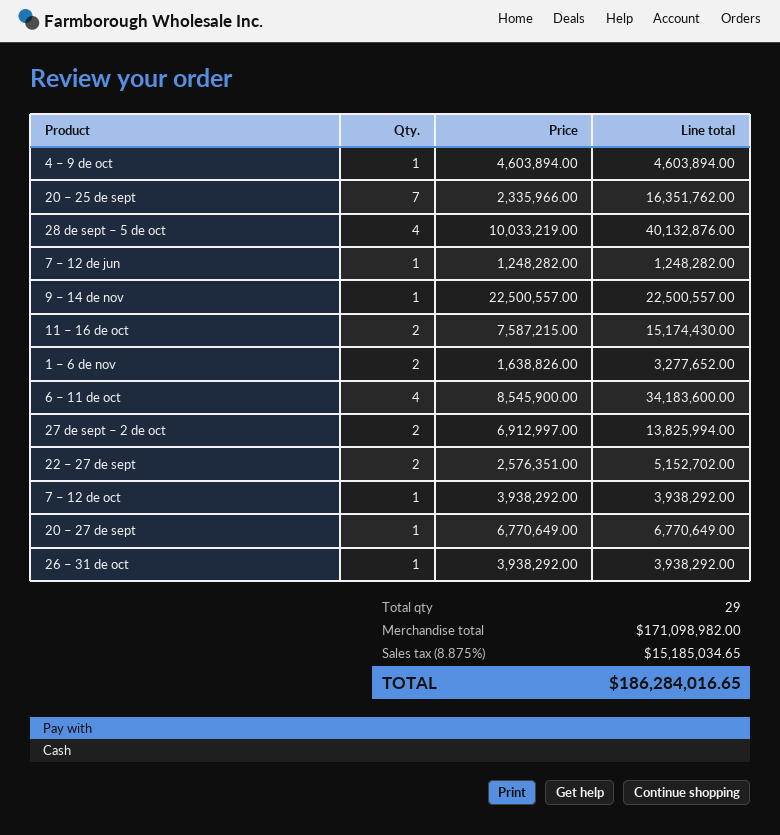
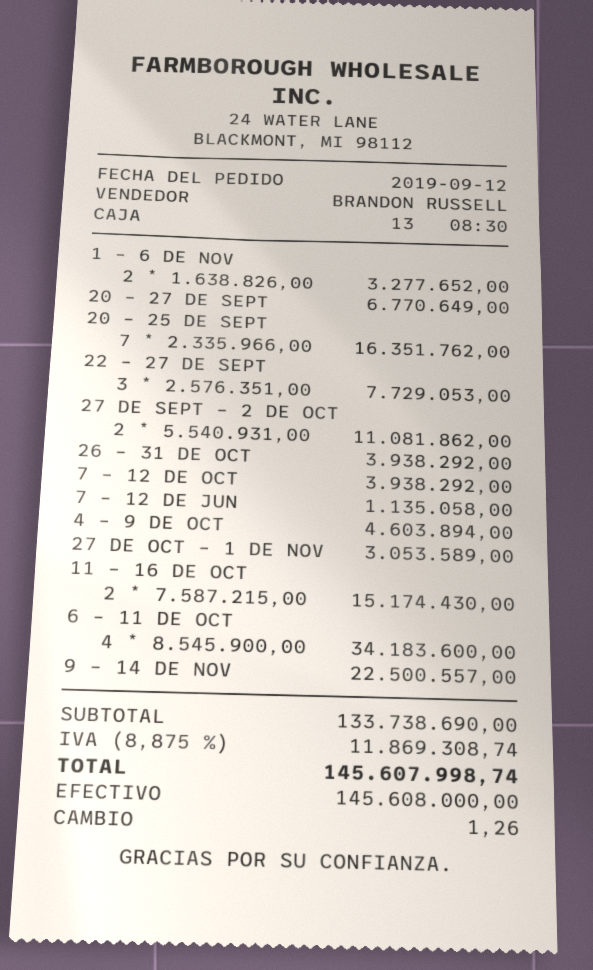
28 de sept – 5 de oct: 4 x 10033219.00 = 40132876.00 -> none
7 – 12 de jun: 1 x 1248282.00 = 1248282.00 -> 1 x 1135058.00 = 1135058.00
27 de sept – 2 de oct: 2 x 6912997.00 = 13825994.00 -> 2 x 5540931.00 = 11081862.00
22 – 27 de sept: 2 x 2576351.00 = 5152702.00 -> 3 x 2576351.00 = 7729053.00
27 DE OCT – 1 DE NOV: none -> 1 x 3053589.00 = 3053589.00
subtotal: 171098982.00 -> 133738690.00
tax: 8.875% = 15185034.65 -> 8.875% = 11869308.74
total: 186284016.65 -> 145607998.74

